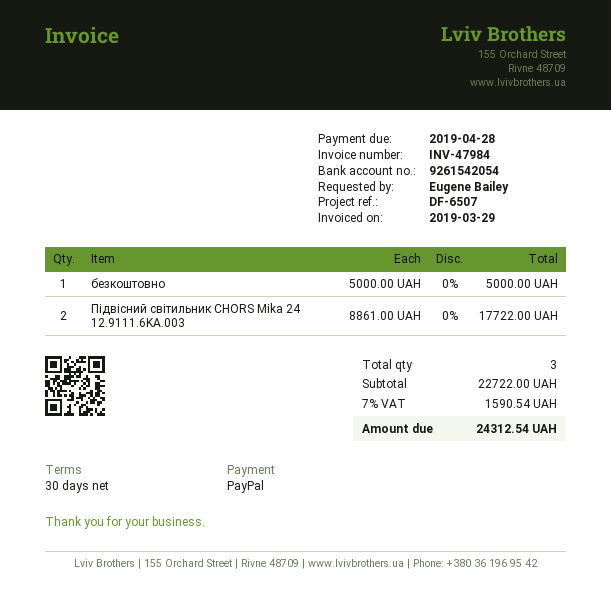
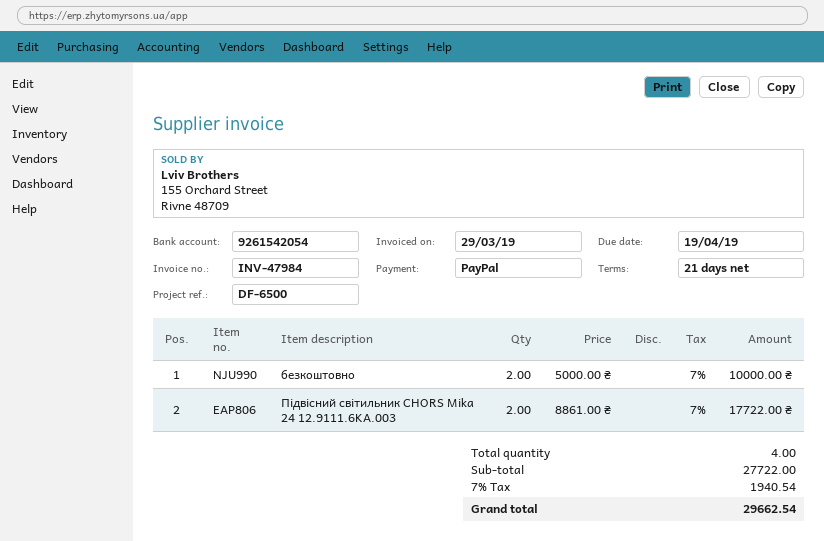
payment terms: 30 days -> 21 days
due date: 2019-04-28 -> 2019-04-19
reference: DF-6507 -> DF-6500
безкоштовно: 1 x 5000.00 = 5000.00 -> 2 x 5000.00 = 10000.00
total quantity: 3 -> 4
subtotal: 22722.00 -> 27722.00
tax: 7% = 1590.54 -> 7% = 1940.54
total: 24312.54 -> 29662.54

